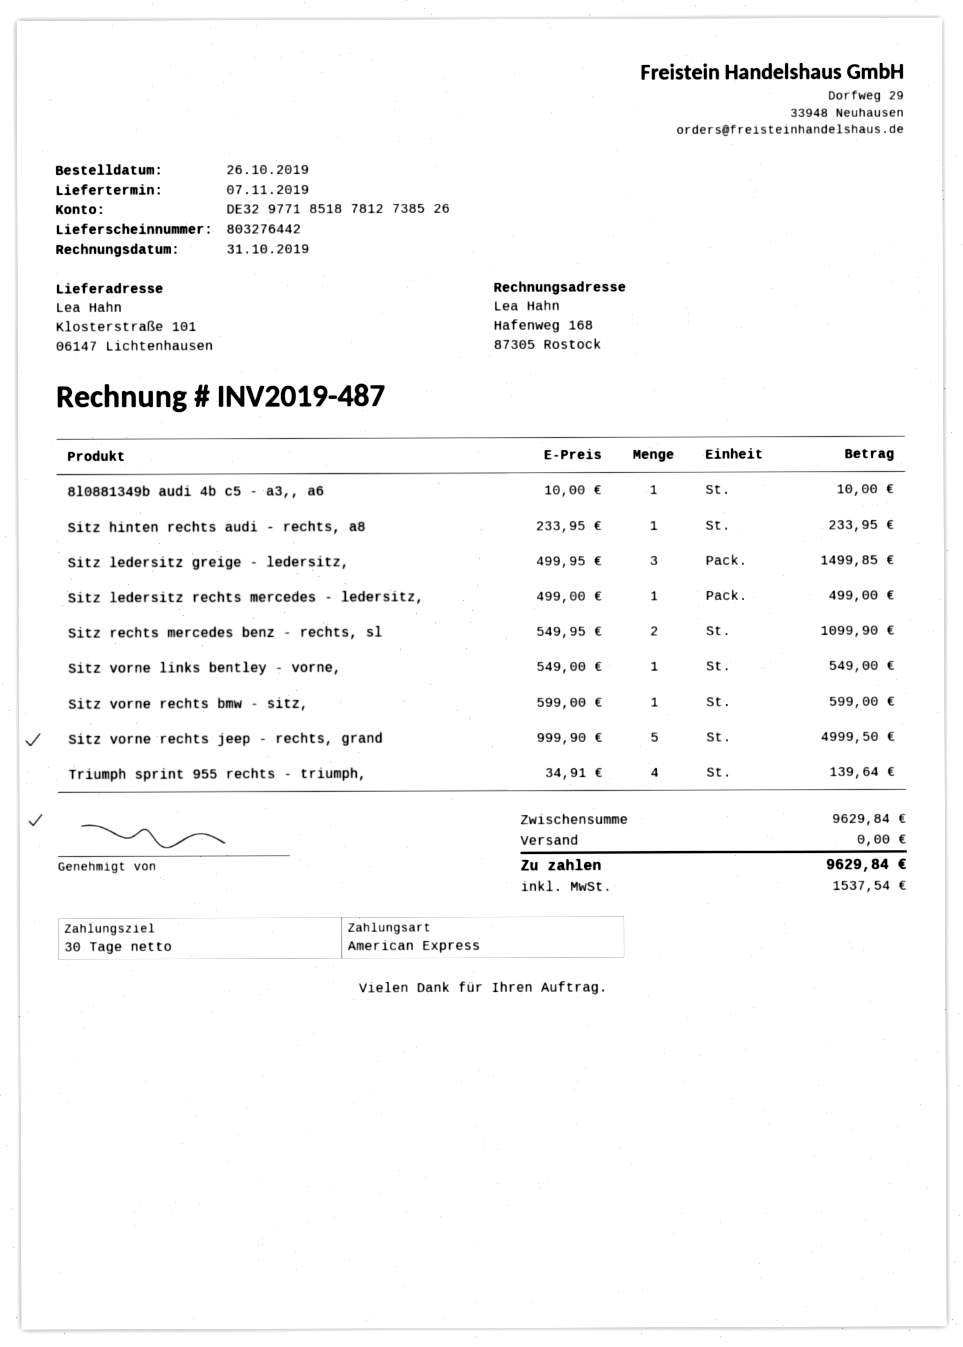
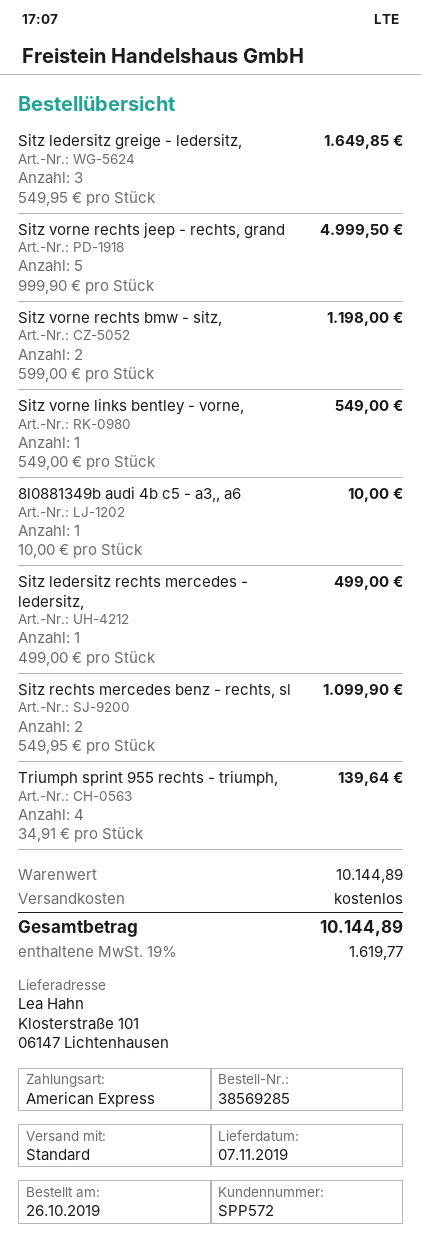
Sitz hinten rechts audi - rechts, a8: 1 x 233.95 = 233.95 -> none
Sitz ledersitz greige - ledersitz,: 3 x 499.95 = 1499.85 -> 3 x 549.95 = 1649.85
Sitz vorne rechts bmw - sitz,: 1 x 599.00 = 599.00 -> 2 x 599.00 = 1198.00
subtotal: 9629.84 -> 10144.89
tax: 1537.54 -> 1619.77
total: 9629.84 -> 10144.89

